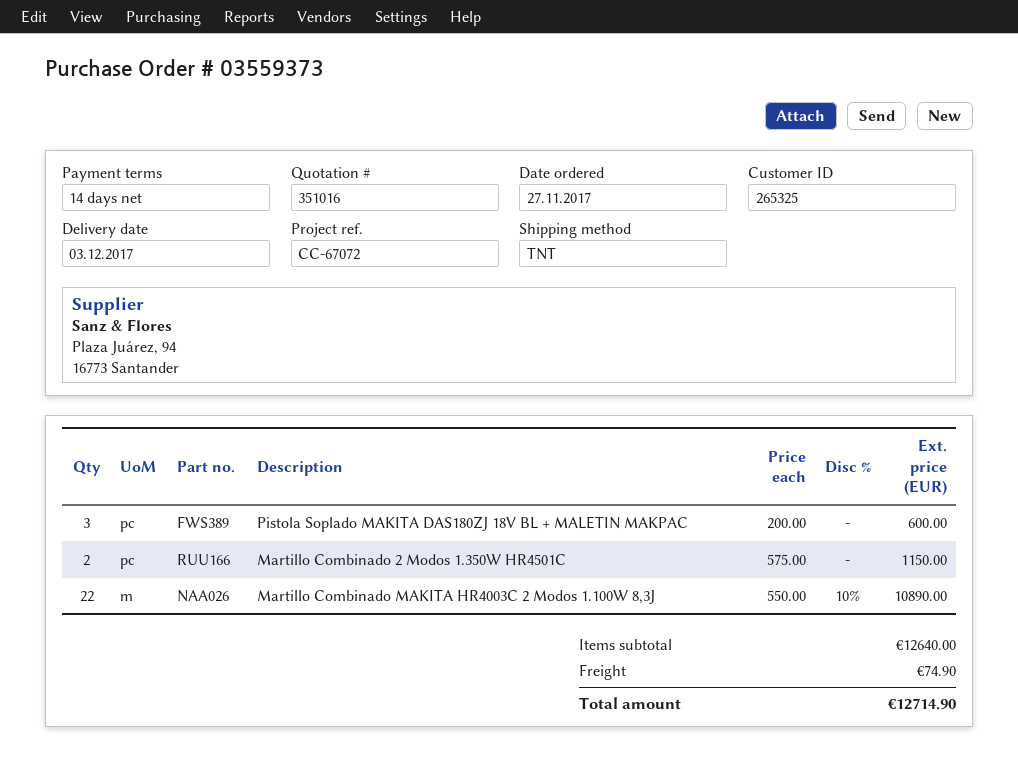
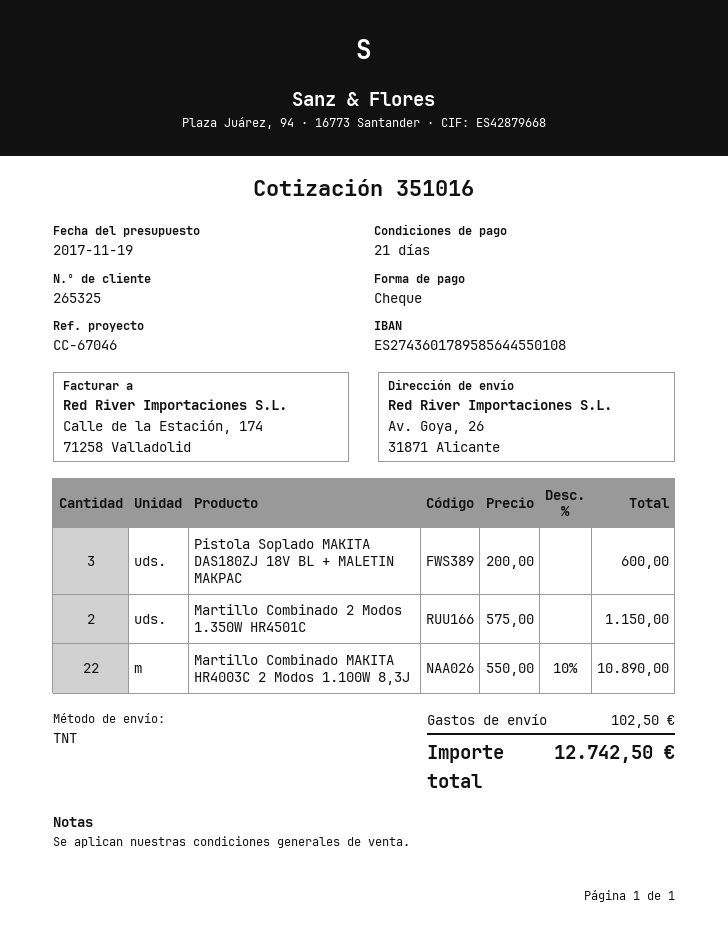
payment terms: 14 days -> 21 days
reference: CC-67072 -> CC-67046
shipping: 74.90 -> 102.50
total: 12714.90 -> 12742.50

